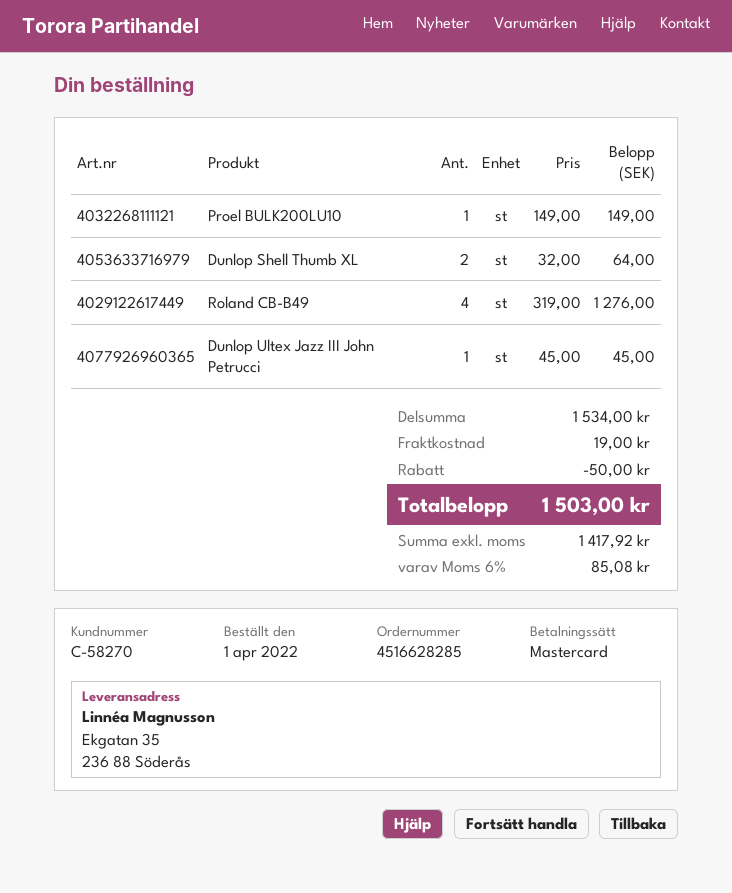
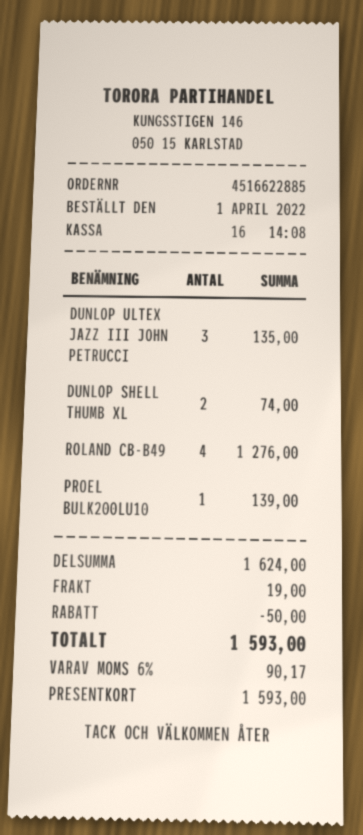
order number: 4516628285 -> 4516622885
payment method: Mastercard -> gift card
Proel BULK200LU10: 1 for 149.00 -> 1 for 139.00
Dunlop Shell Thumb XL: 2 for 64.00 -> 2 for 74.00
Dunlop Ultex Jazz III John Petrucci: 1 for 45.00 -> 3 for 135.00
subtotal: 1534.00 -> 1624.00
tax: 6% = 85.08 -> 6% = 90.17
total: 1503.00 -> 1593.00

